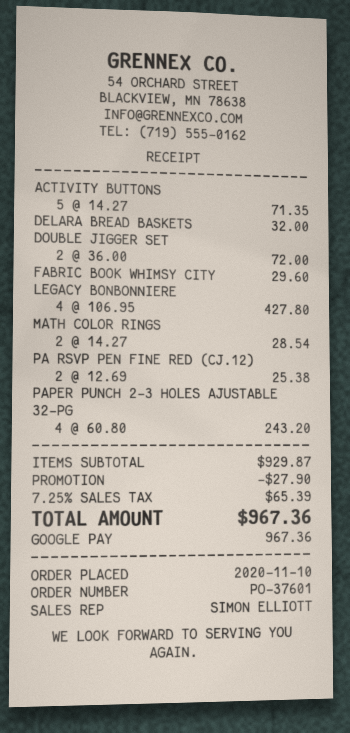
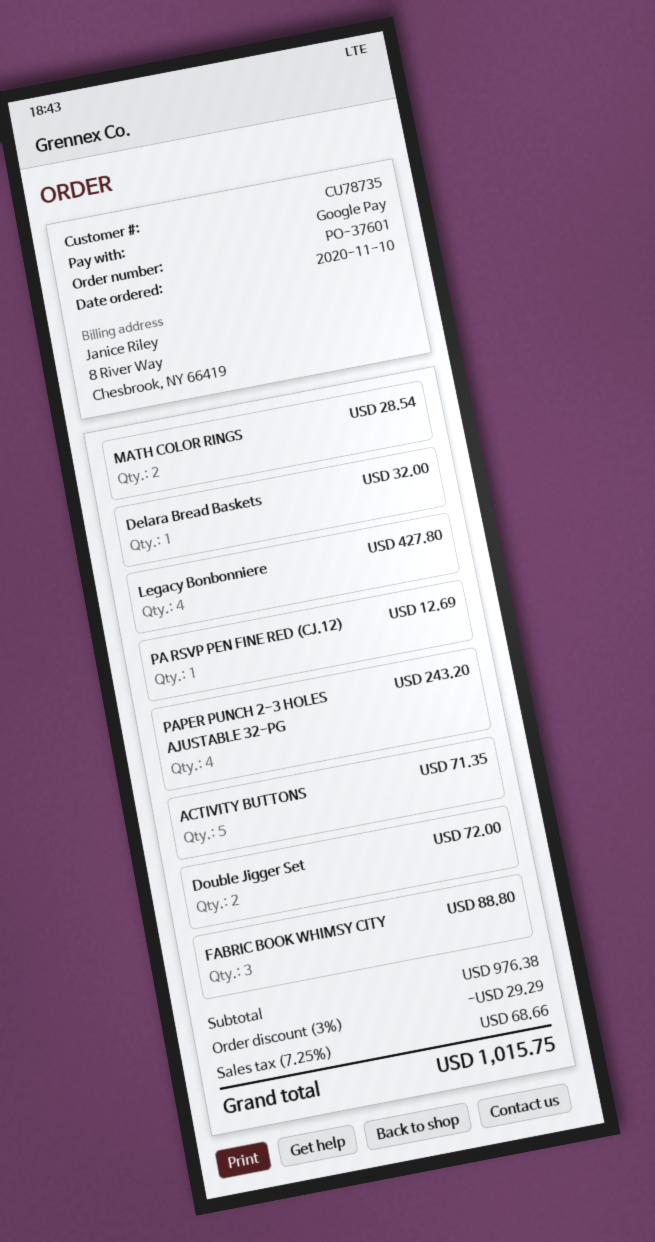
FABRIC BOOK WHIMSY CITY: 1 for 29.60 -> 3 for 88.80
PA RSVP PEN FINE RED (CJ.12): 2 for 25.38 -> 1 for 12.69
subtotal: 929.87 -> 976.38
discount: 27.90 -> 29.29
tax: 7.25% = 65.39 -> 7.25% = 68.66
total: 967.36 -> 1015.75

